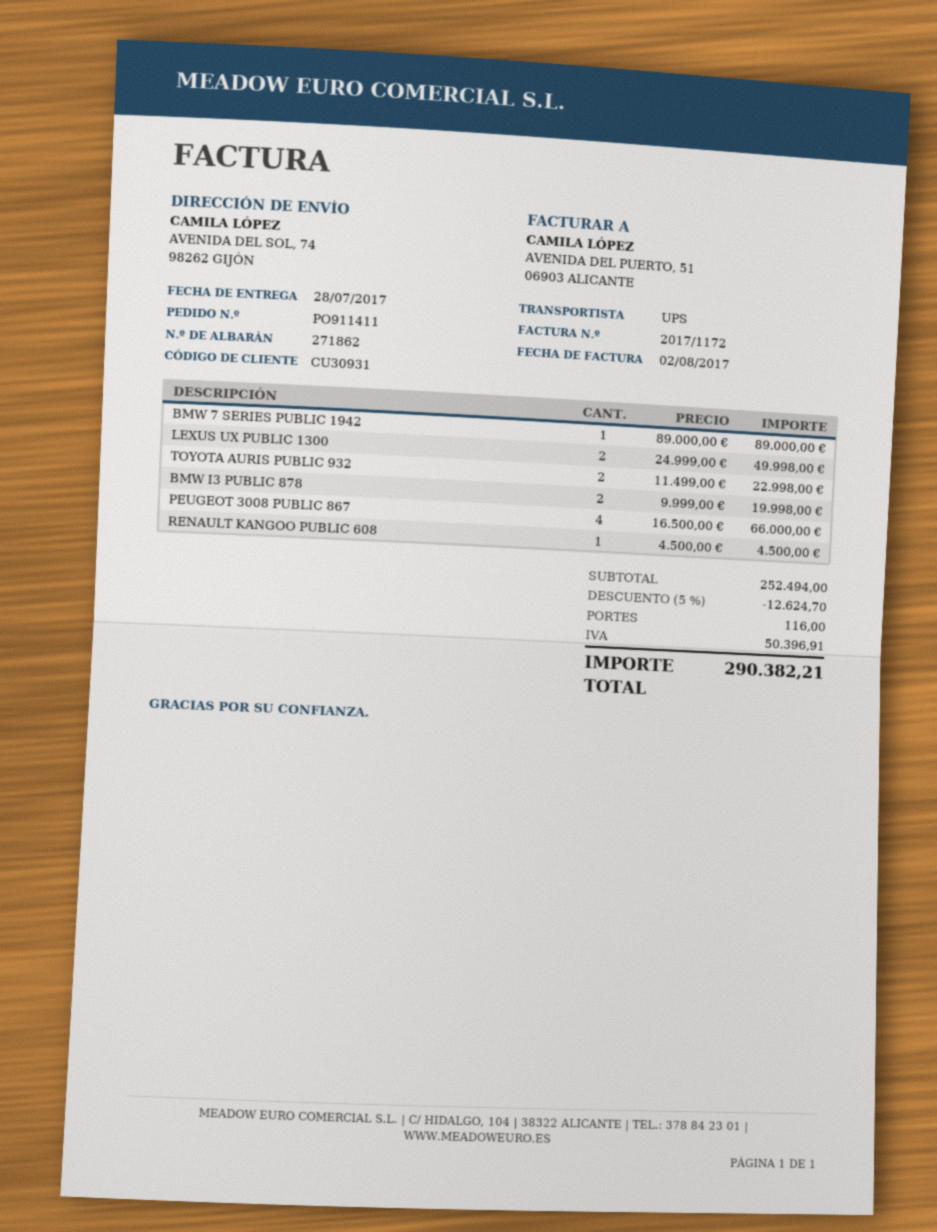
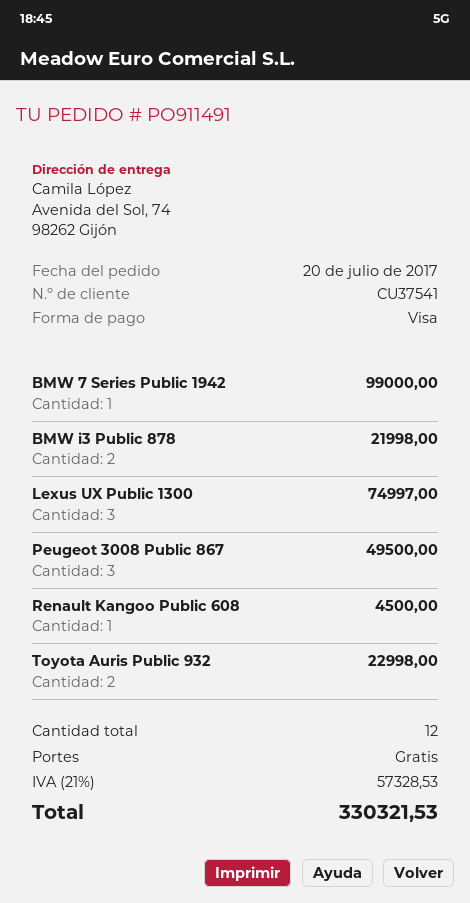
order number: PO911411 -> PO911491
customer number: CU30931 -> CU37541
BMW 7 SERIES PUBLIC 1942: 1 for 89000.00 -> 1 for 99000.00
LEXUS UX PUBLIC 1300: 2 for 49998.00 -> 3 for 74997.00
BMW I3 PUBLIC 878: 2 for 19998.00 -> 2 for 21998.00
PEUGEOT 3008 PUBLIC 867: 4 for 66000.00 -> 3 for 49500.00
discount: 5% = 12624.70 -> none
shipping: 116.00 -> 0.00
tax: 50396.91 -> 57328.53
total: 290382.21 -> 330321.53

